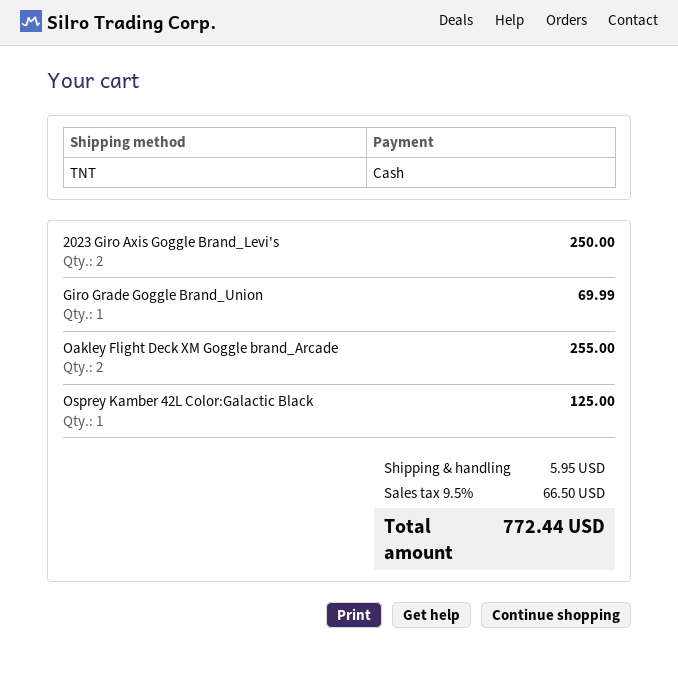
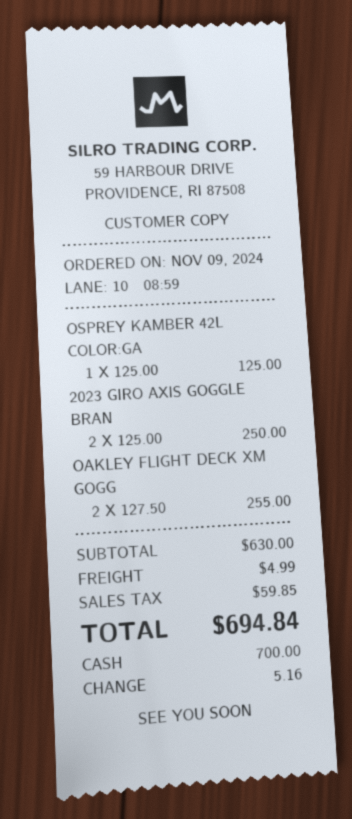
Giro Grade Goggle Brand_Union: 1 for 69.99 -> none
shipping: 5.95 -> 4.99
tax: 66.50 -> 59.85
total: 772.44 -> 694.84

